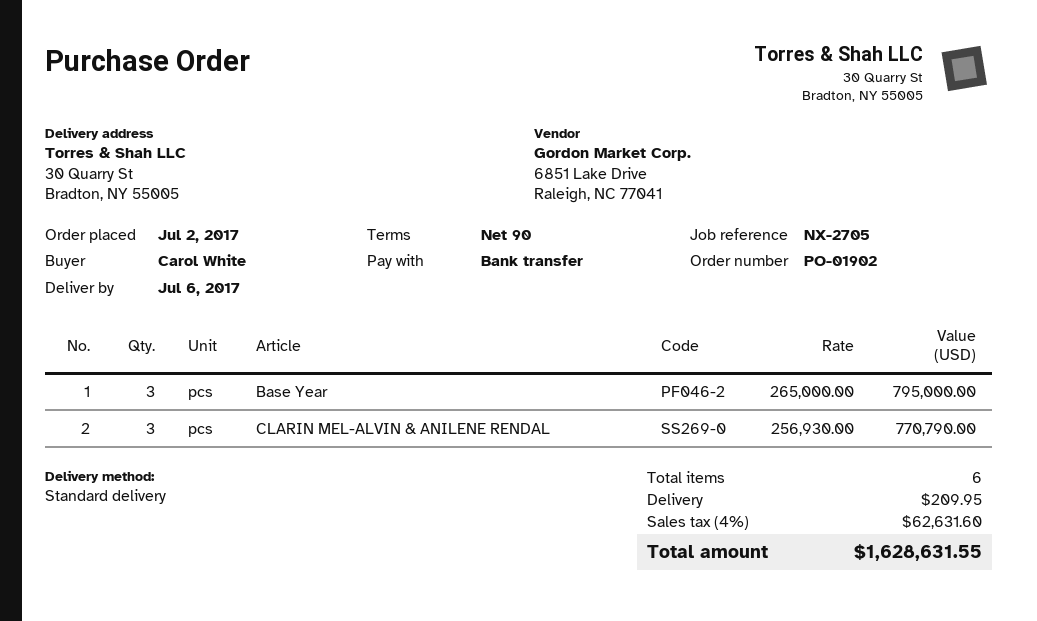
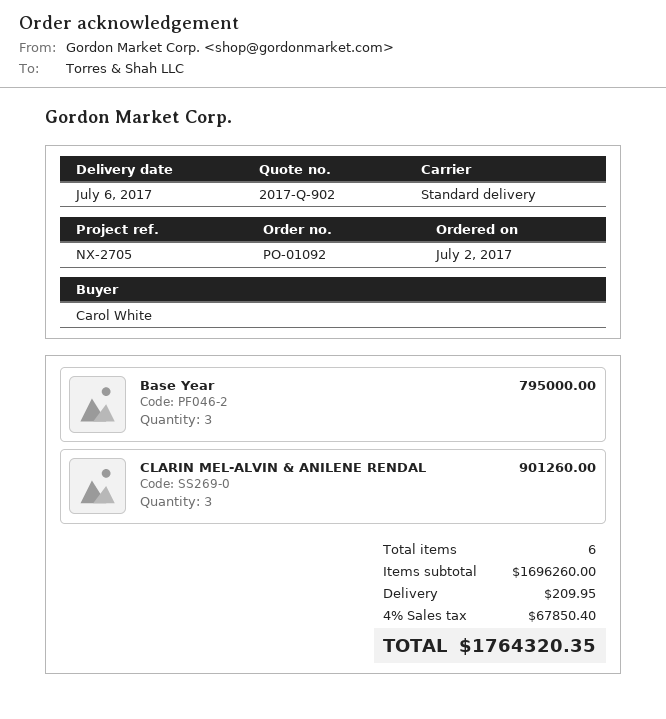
order number: PO-01902 -> PO-01092
CLARIN MEL-ALVIN & ANILENE RENDAL: 3 for 770790.00 -> 3 for 901260.00
tax: 4% = 62631.60 -> 4% = 67850.40
total: 1628631.55 -> 1764320.35

